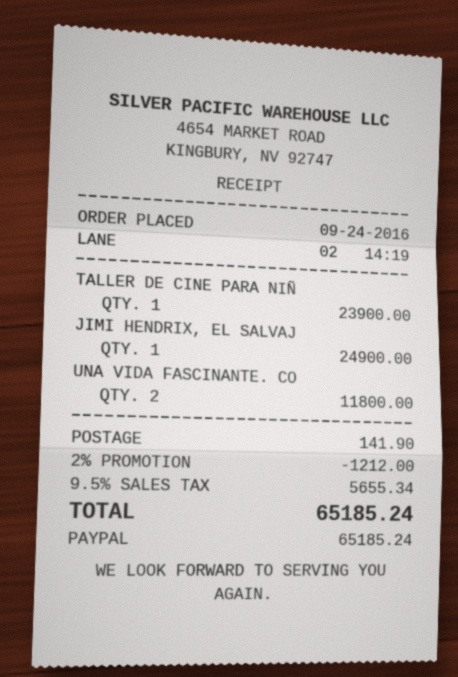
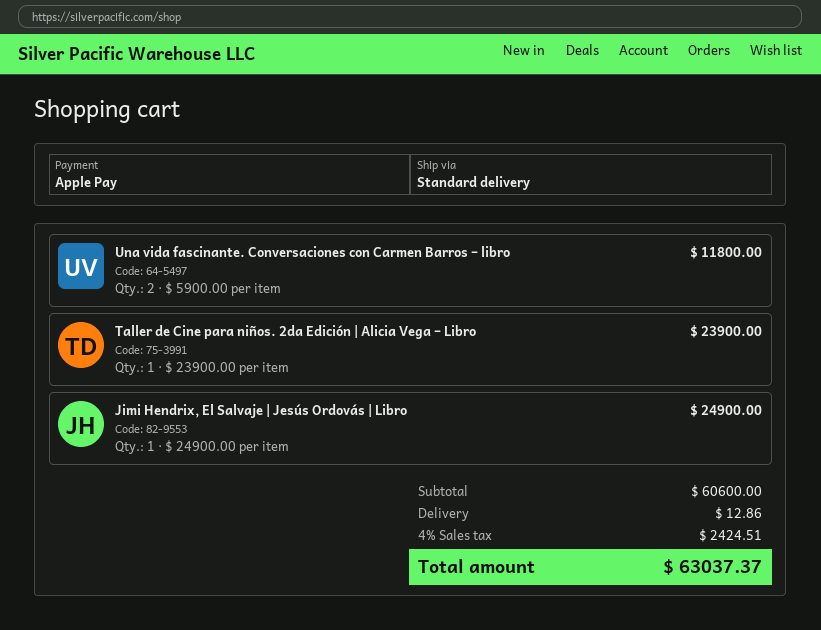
payment method: PayPal -> Apple Pay
discount: 2% = 1212.00 -> none
shipping: 141.90 -> 12.86
tax: 9.5% = 5655.34 -> 4% = 2424.51
total: 65185.24 -> 63037.37

